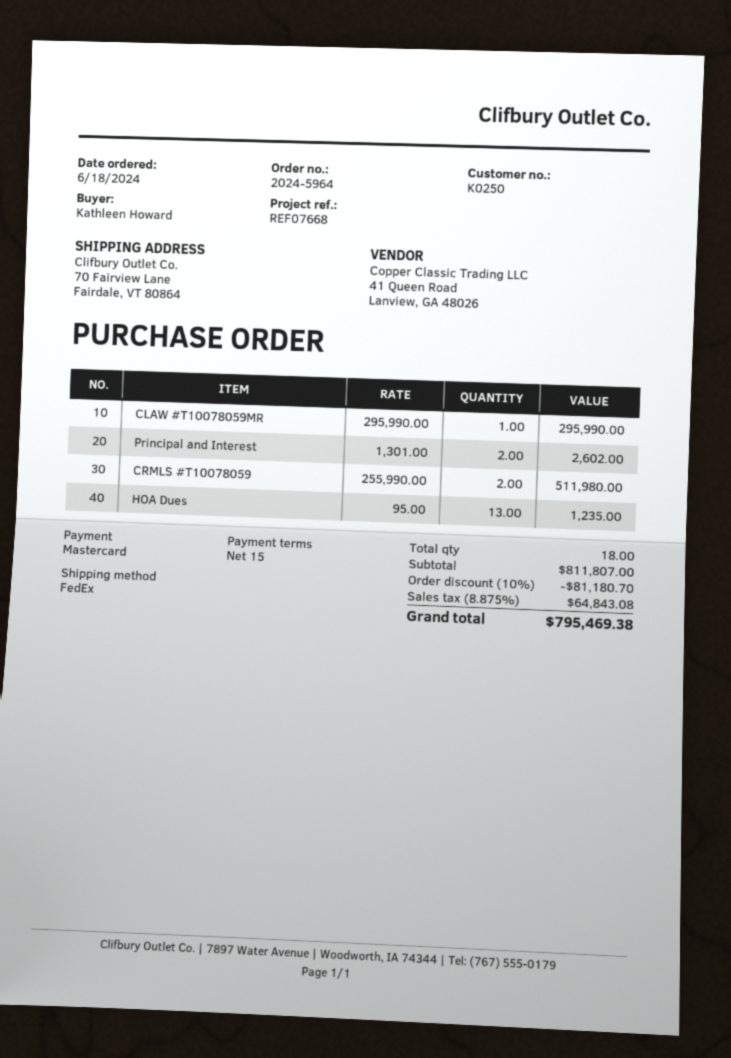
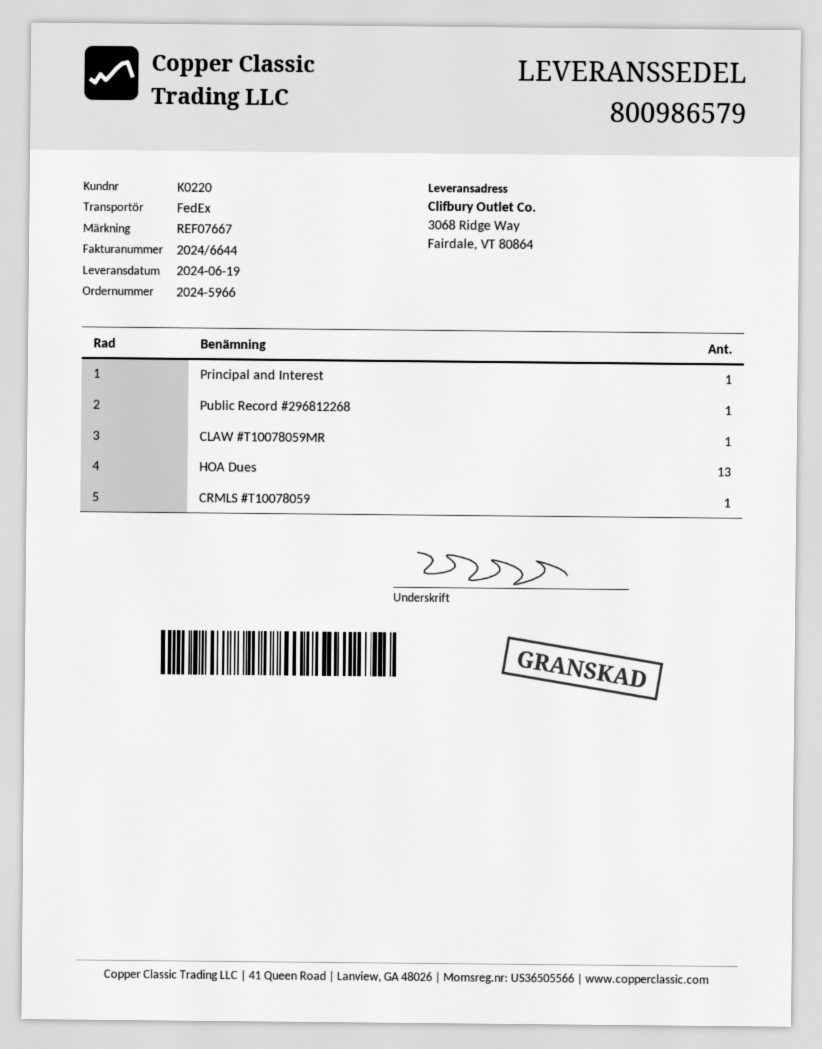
order number: 2024-5964 -> 2024-5966
customer number: K0250 -> K0220
reference: REF07668 -> REF07667
ship to: 70 Fairview Lane, Fairdale, VT 80864 -> 3068 Ridge Way, Fairdale, VT 80864
Principal and Interest: 2 -> 1
CRMLS #T10078059: 2 -> 1
Public Record #296812268: none -> 1

